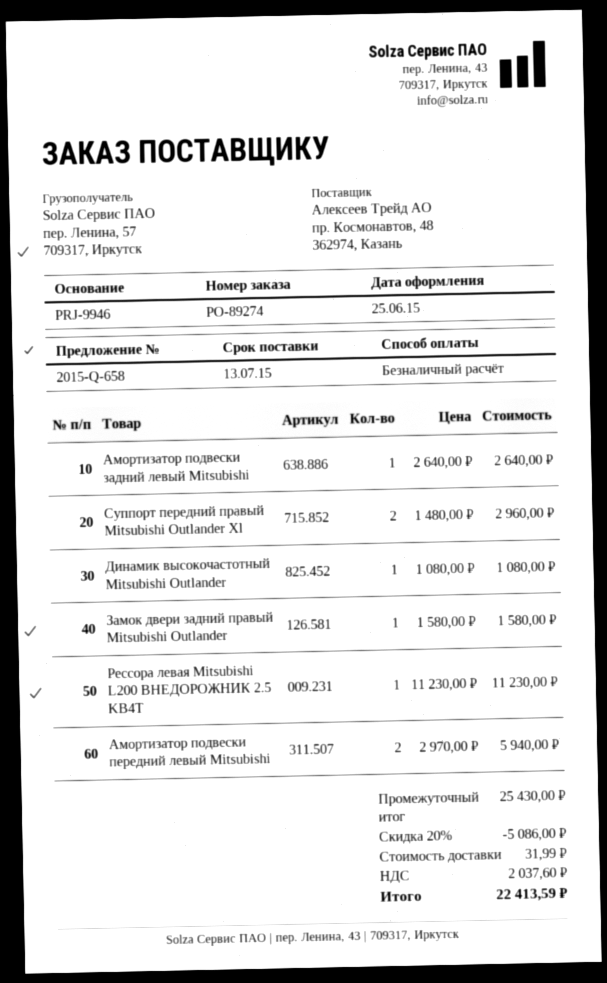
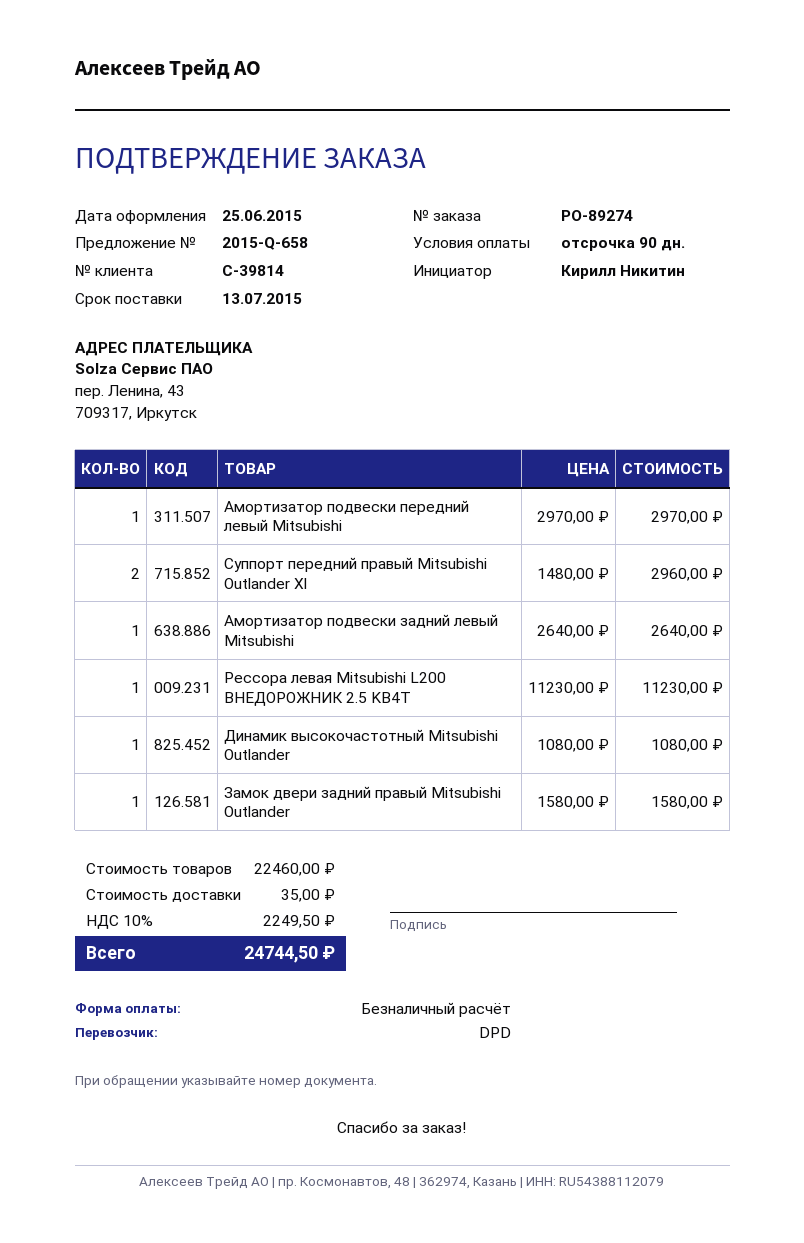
Амортизатор подвески передний левый Mitsubishi: 2 x 2970.00 = 5940.00 -> 1 x 2970.00 = 2970.00
subtotal: 25430.00 -> 22460.00
discount: 20% = 5086.00 -> none
shipping: 31.99 -> 35.00
tax: 2037.60 -> 2249.50
total: 22413.59 -> 24744.50

